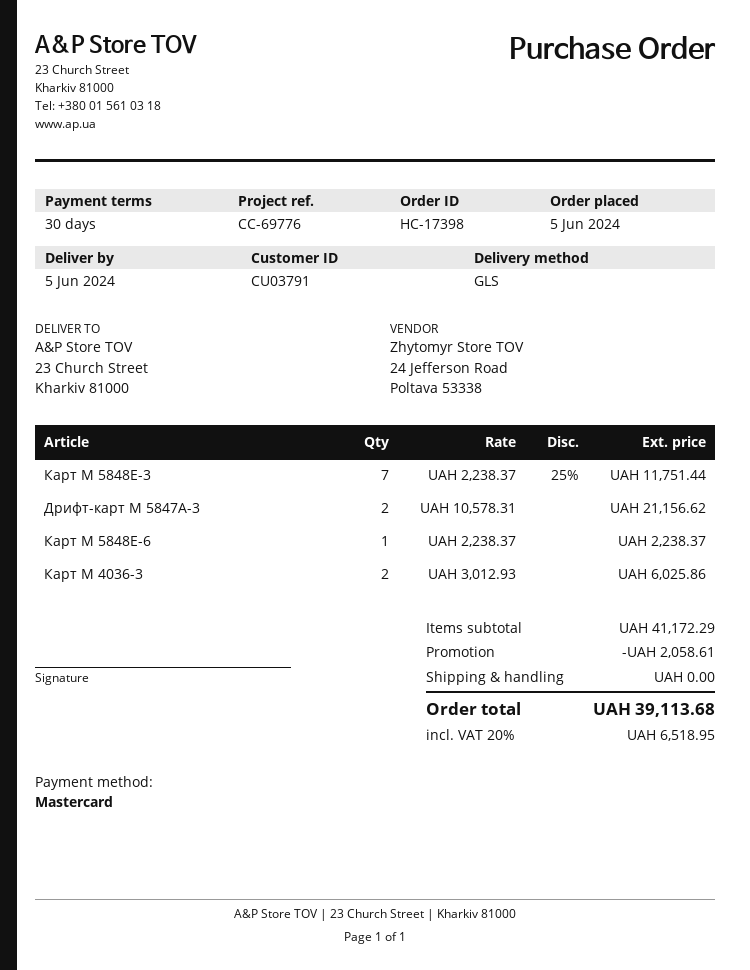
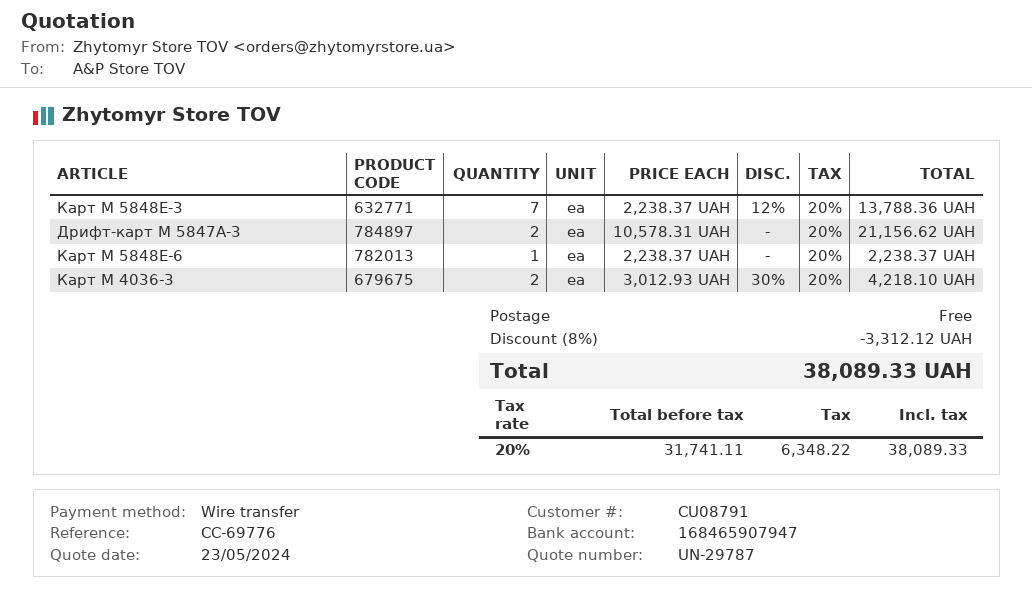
customer number: CU03791 -> CU08791
payment method: Mastercard -> bank transfer
Карт M 5848E-3: 7 x 2238.37 - 25% = 11751.44 -> 7 x 2238.37 - 12% = 13788.36
Карт М 4036-3: 2 x 3012.93 = 6025.86 -> 2 x 3012.93 - 30% = 4218.10
discount: 2058.61 -> 3312.12
tax: 20% = 6518.95 -> 20% = 6348.22
total: 39113.68 -> 38089.33

